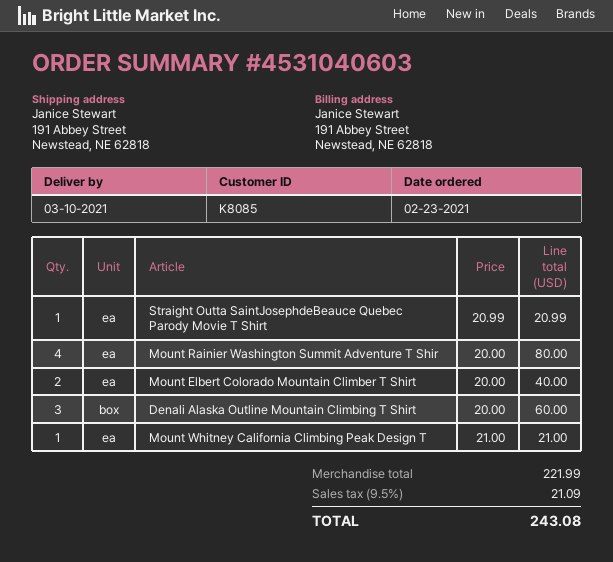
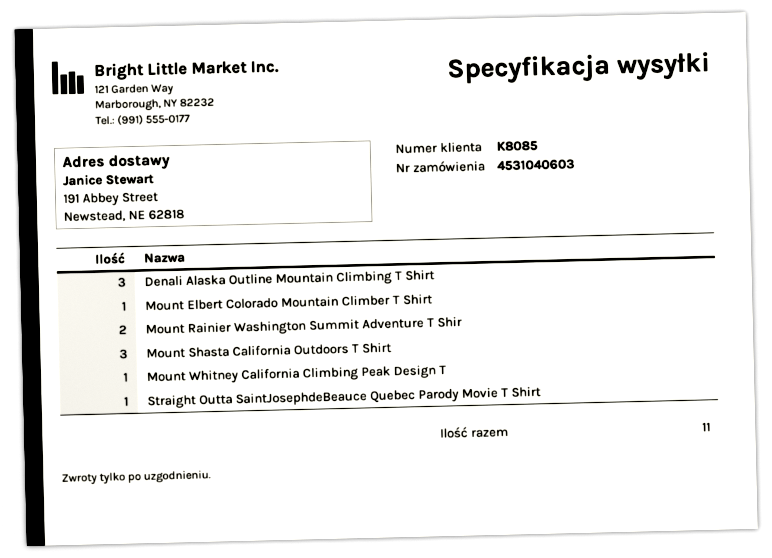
Mount Rainier Washington Summit Adventure T Shir: 4 -> 2
Mount Elbert Colorado Mountain Climber T Shirt: 2 -> 1
Mount Shasta California Outdoors T Shirt: none -> 3

